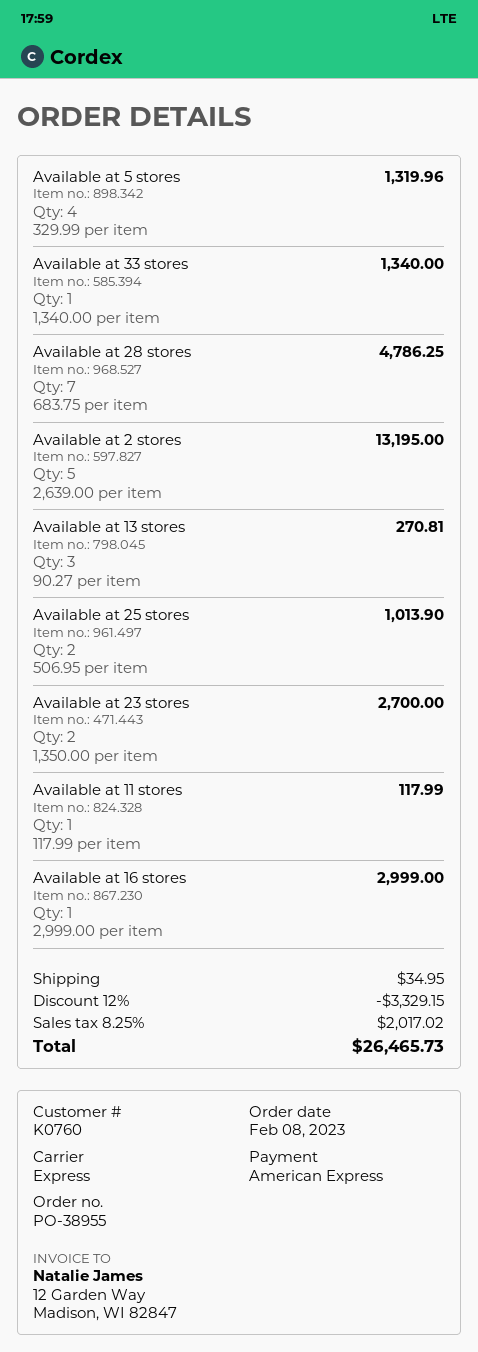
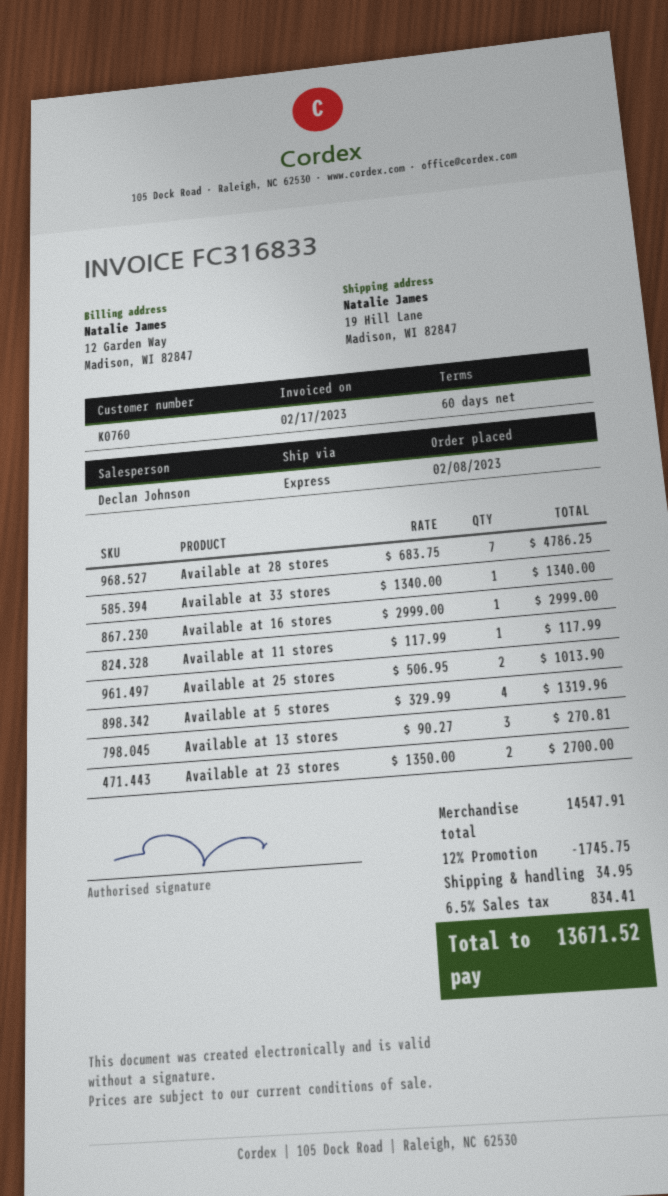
Available at 2 stores: 5 x 2639.00 = 13195.00 -> none
discount: 12% = 3329.15 -> 12% = 1745.75
tax: 8.25% = 2017.02 -> 6.5% = 834.41
total: 26465.73 -> 13671.52

